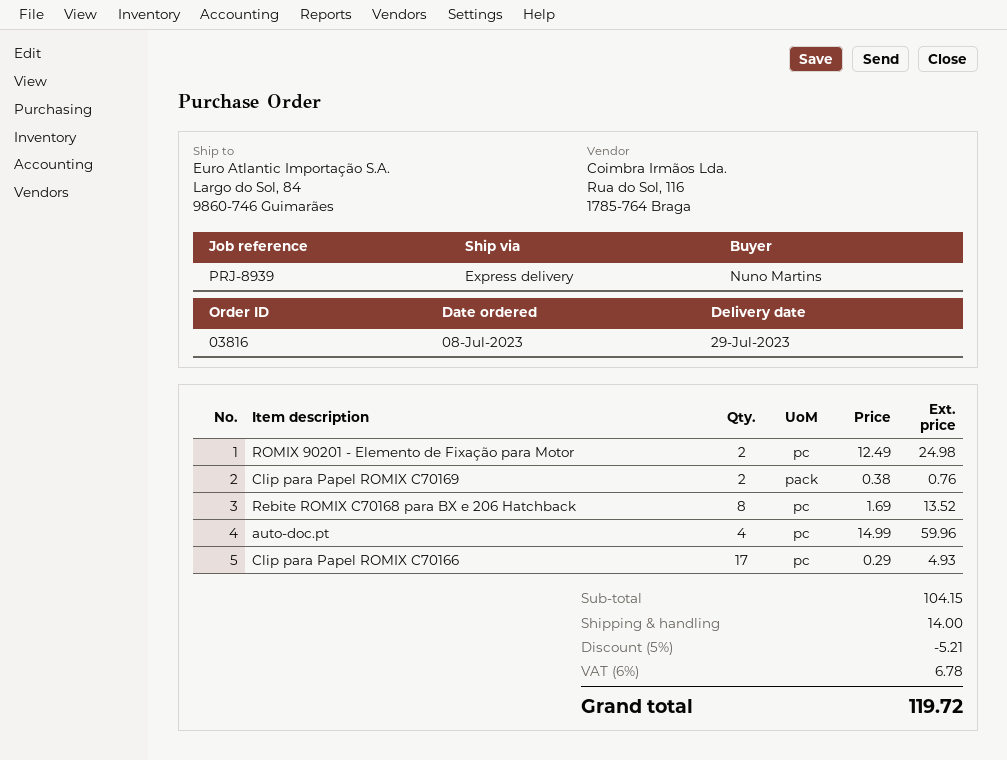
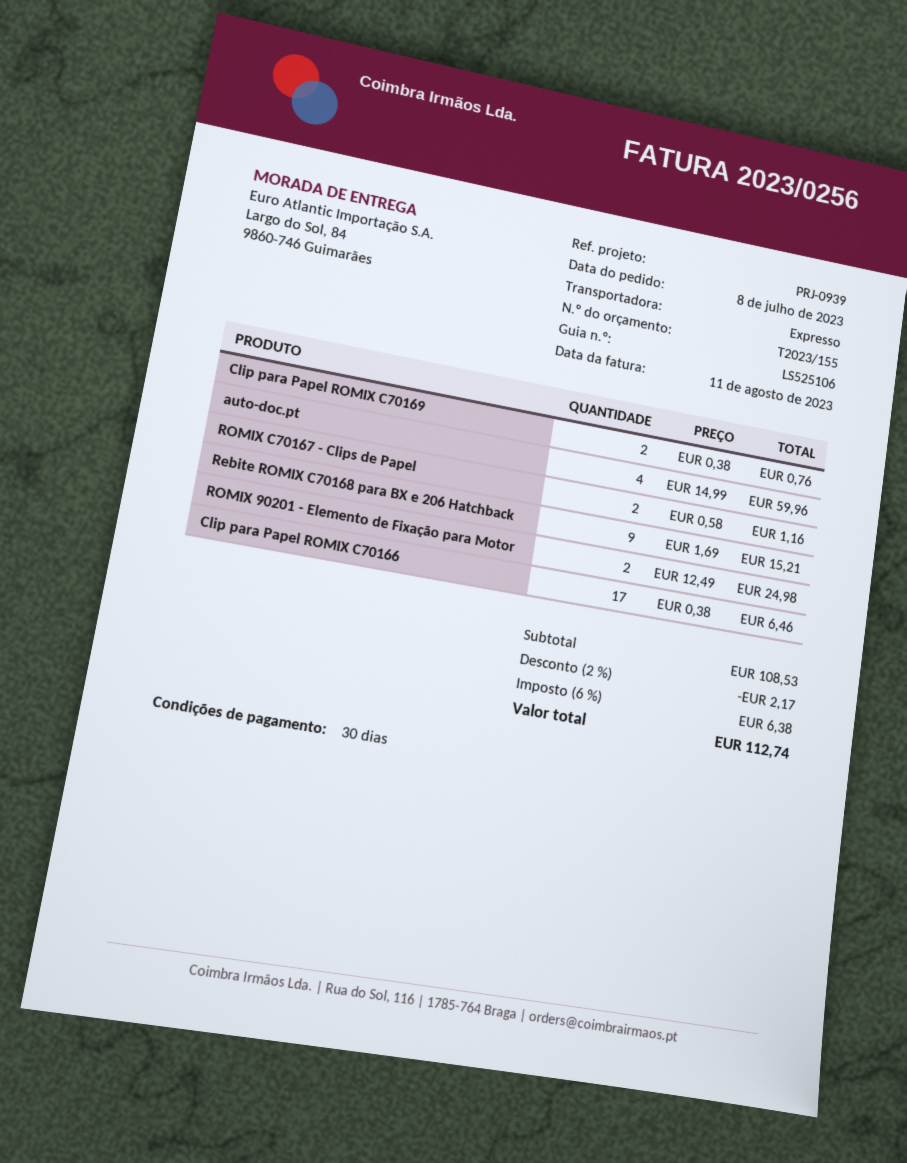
reference: PRJ-8939 -> PRJ-0939
Rebite ROMIX C70168 para BX e 206 Hatchback: 8 x 1.69 = 13.52 -> 9 x 1.69 = 15.21
Clip para Papel ROMIX C70166: 17 x 0.29 = 4.93 -> 17 x 0.38 = 6.46
ROMIX C70167 - Clips de Papel: none -> 2 x 0.58 = 1.16
subtotal: 104.15 -> 108.53
discount: 5% = 5.21 -> 2% = 2.17
shipping: 14.00 -> none
tax: 6% = 6.78 -> 6% = 6.38
total: 119.72 -> 112.74

